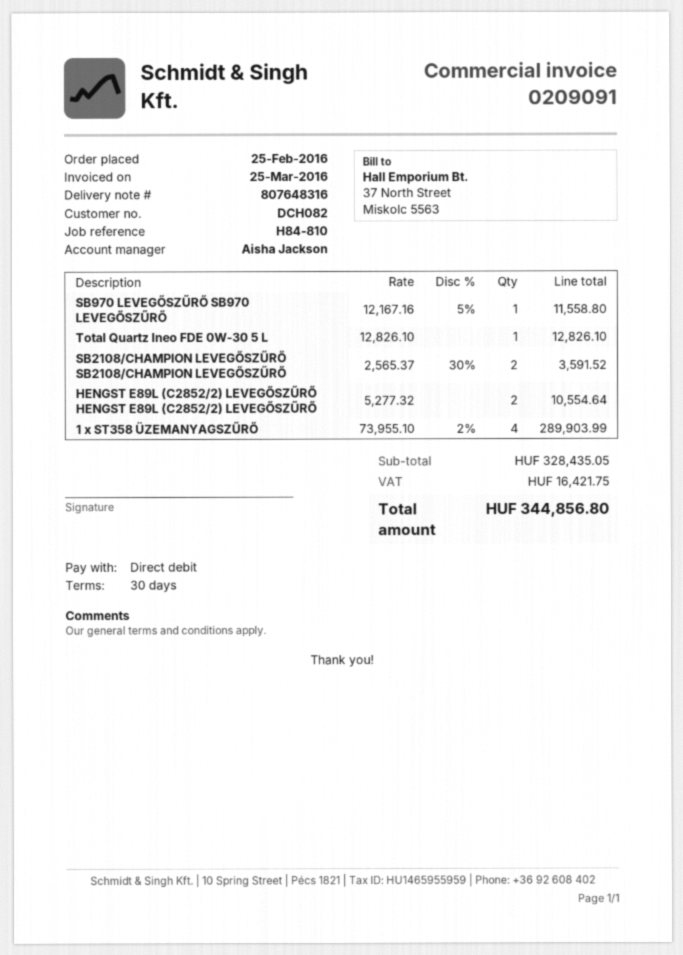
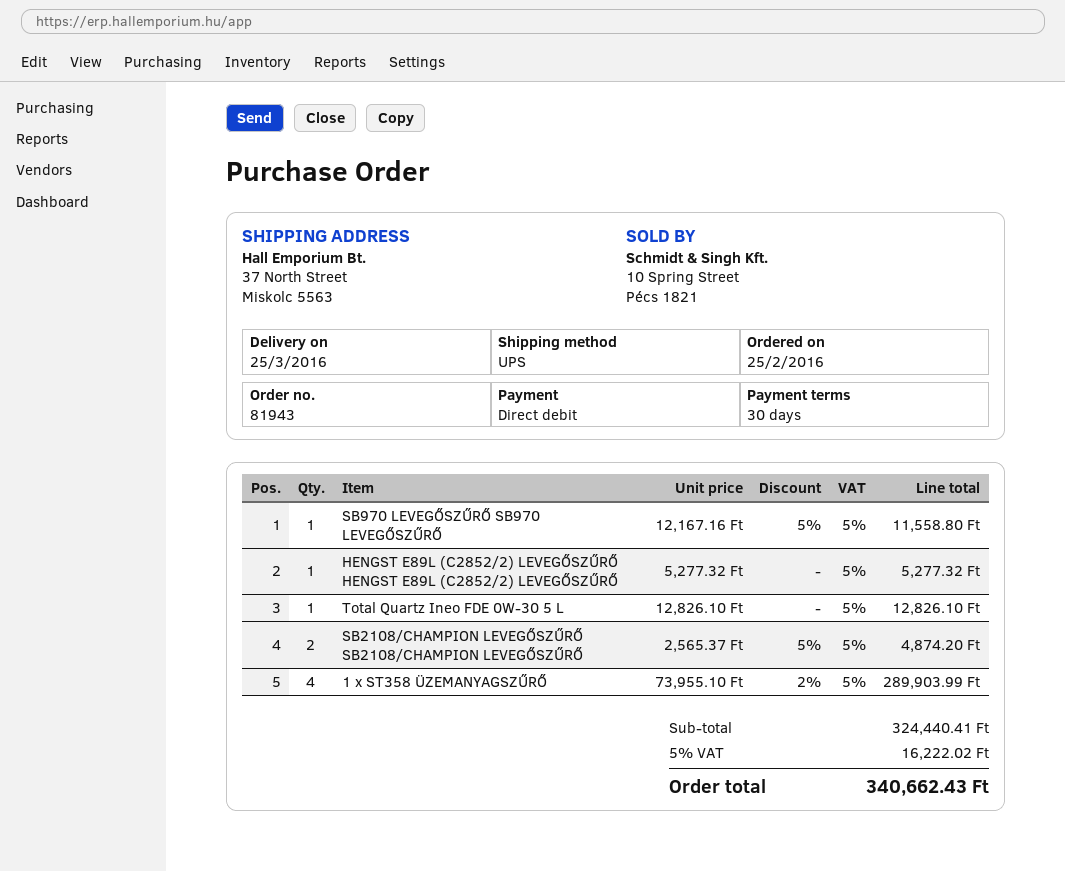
SB2108/CHAMPION LEVEGŐSZŰRŐ SB2108/CHAMPION LEVEGŐSZŰRŐ: 2 x 2565.37 - 30% = 3591.52 -> 2 x 2565.37 - 5% = 4874.20
HENGST E89L (C2852/2) LEVEGŐSZŰRŐ HENGST E89L (C2852/2) LEVEGŐSZŰRŐ: 2 x 5277.32 = 10554.64 -> 1 x 5277.32 = 5277.32
subtotal: 328435.05 -> 324440.41
tax: 16421.75 -> 16222.02
total: 344856.80 -> 340662.43

